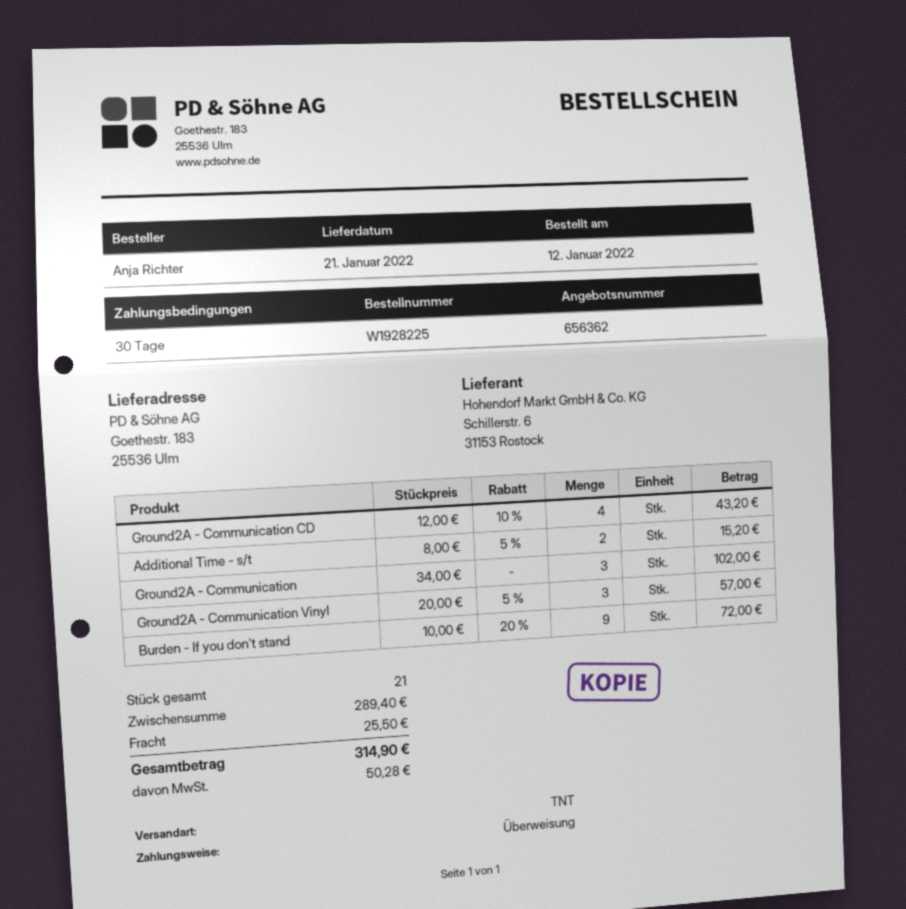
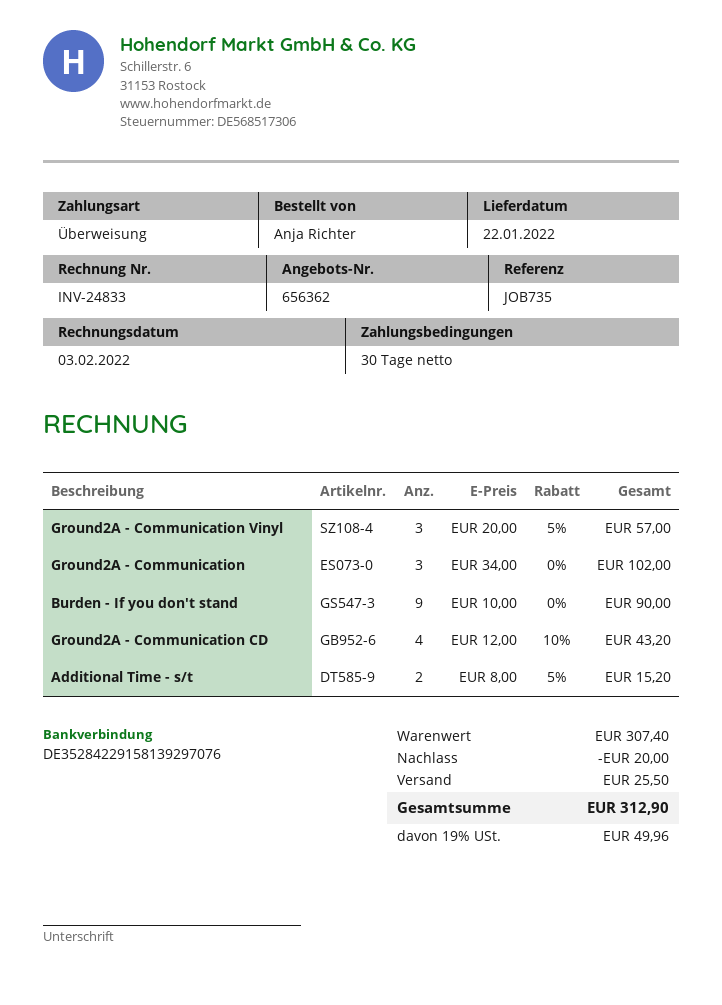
delivery date: 2022-01-21 -> 2022-01-22
Burden - If you don't stand: 9 x 10.00 - 20% = 72.00 -> 9 x 10.00 = 90.00
subtotal: 289.40 -> 307.40
discount: none -> 20.00
tax: 50.28 -> 49.96
total: 314.90 -> 312.90

